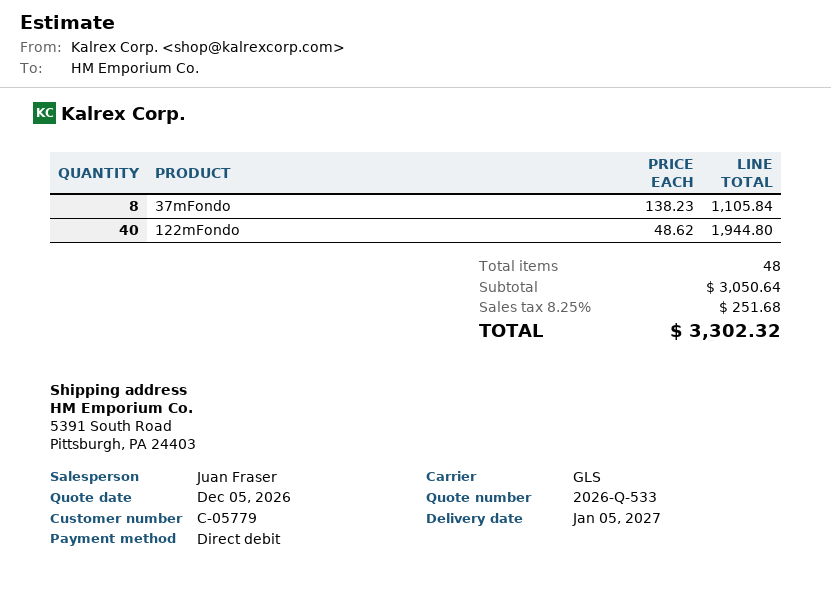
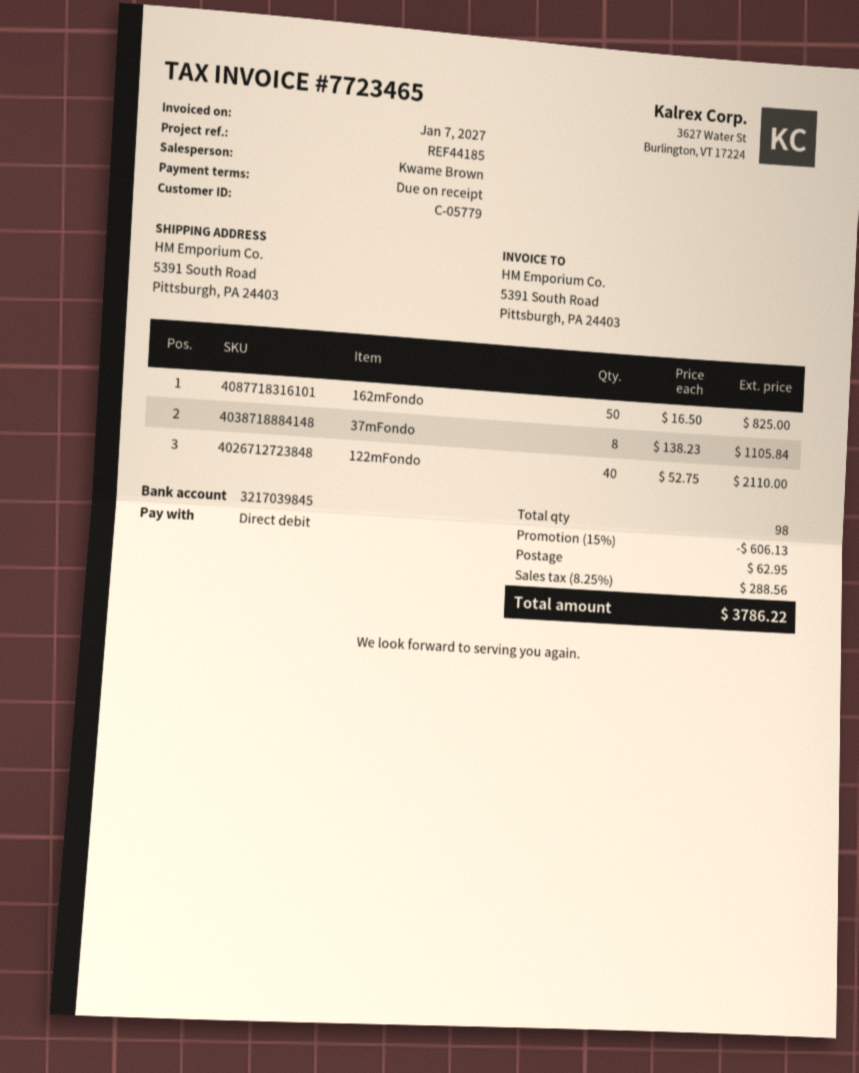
sales rep: Juan Fraser -> Kwame Brown
122mFondo: 40 x 48.62 = 1944.80 -> 40 x 52.75 = 2110.00
162mFondo: none -> 50 x 16.50 = 825.00
total quantity: 48 -> 98
discount: none -> 15% = 606.13
shipping: none -> 62.95
tax: 8.25% = 251.68 -> 8.25% = 288.56
total: 3302.32 -> 3786.22

